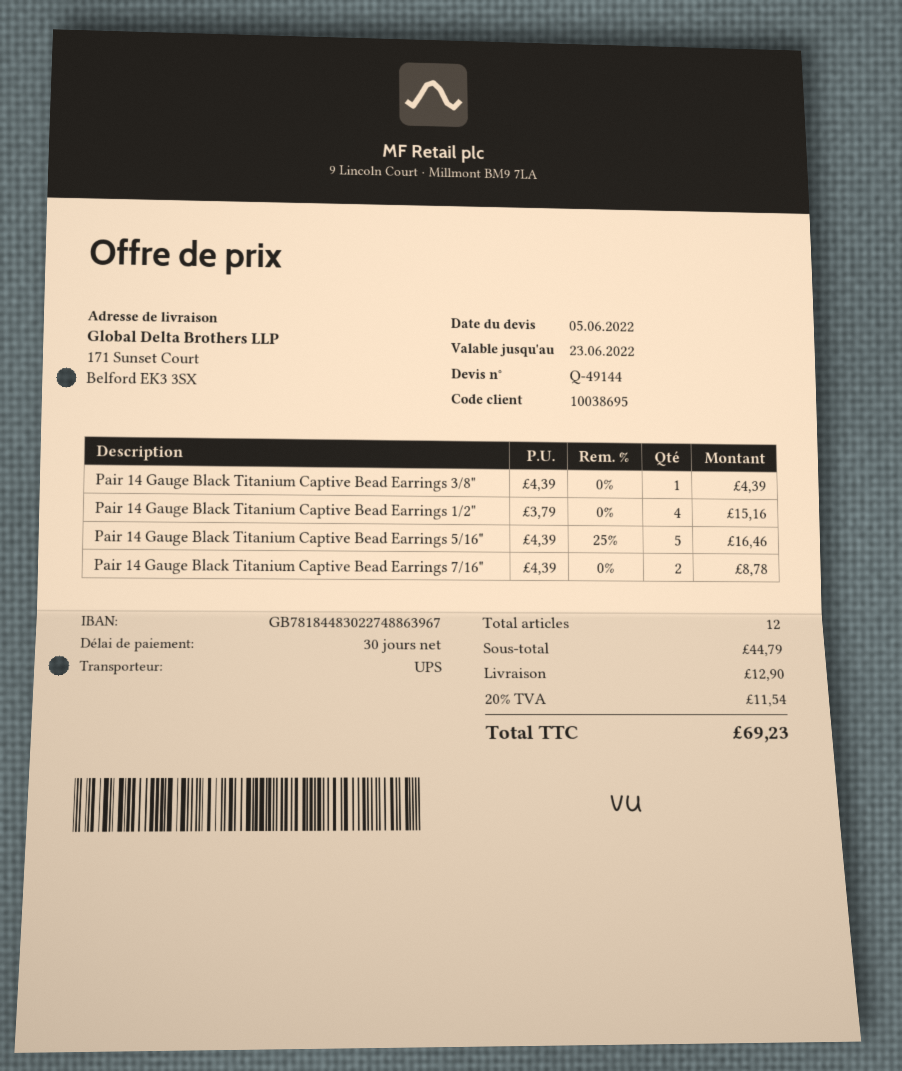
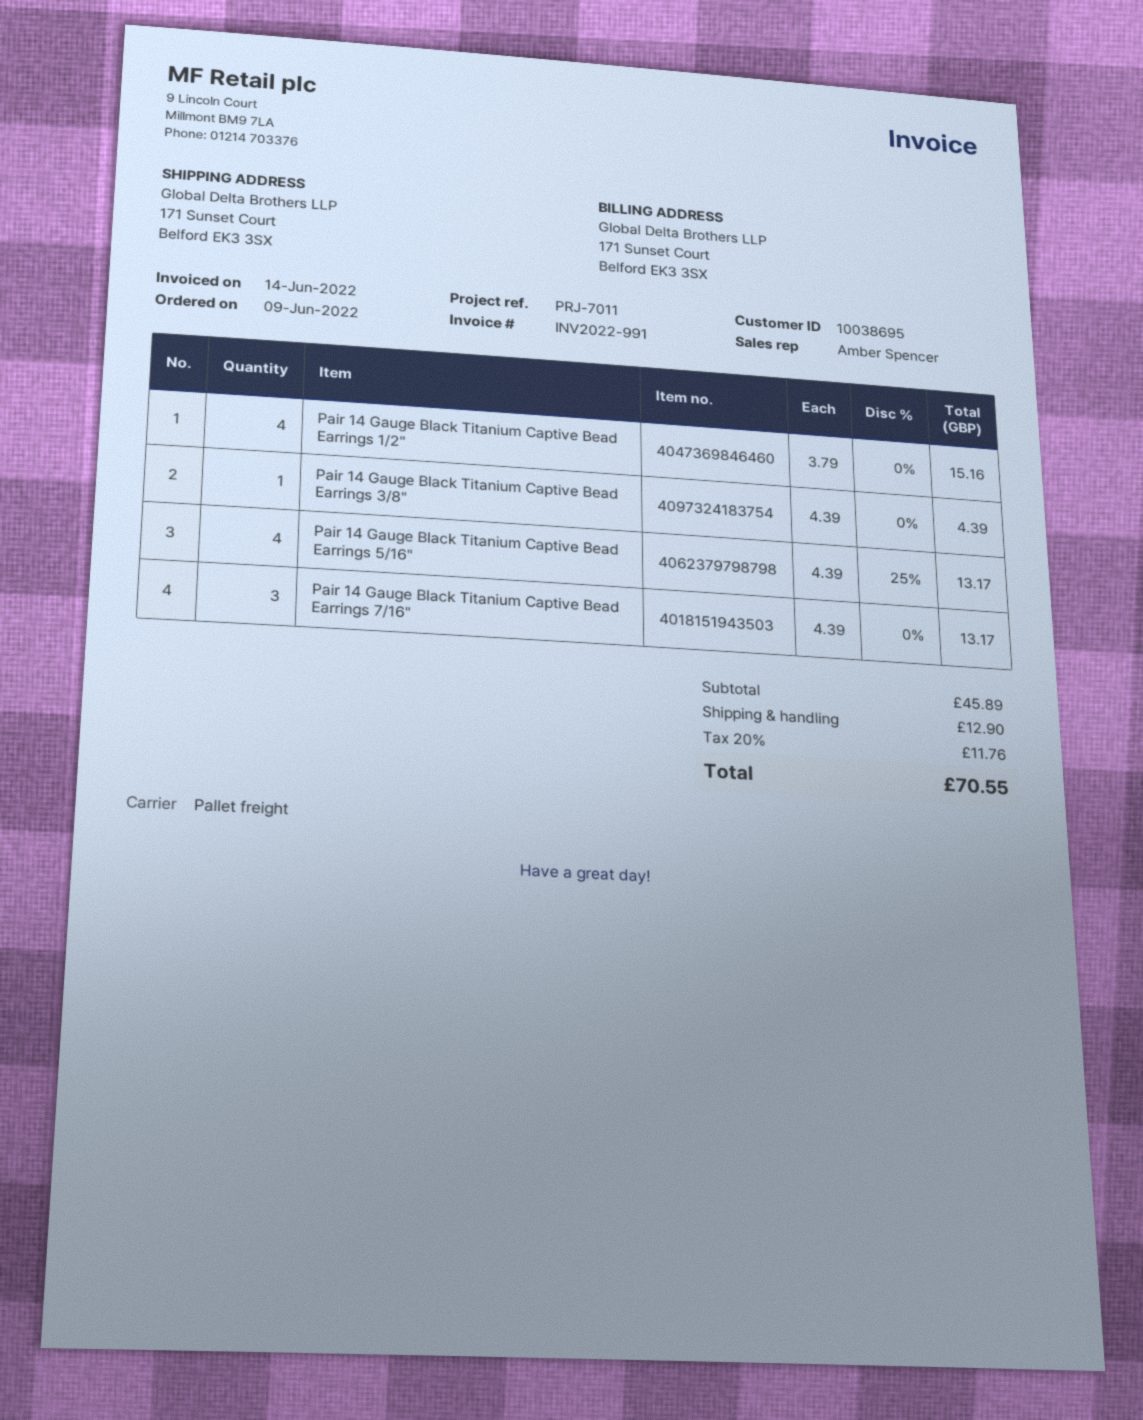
shipping method: UPS -> pallet freight
Pair 14 Gauge Black Titanium Captive Bead Earrings 5/16": 5 x 4.39 - 25% = 16.46 -> 4 x 4.39 - 25% = 13.17
Pair 14 Gauge Black Titanium Captive Bead Earrings 7/16": 2 x 4.39 = 8.78 -> 3 x 4.39 = 13.17
subtotal: 44.79 -> 45.89
tax: 20% = 11.54 -> 20% = 11.76
total: 69.23 -> 70.55

